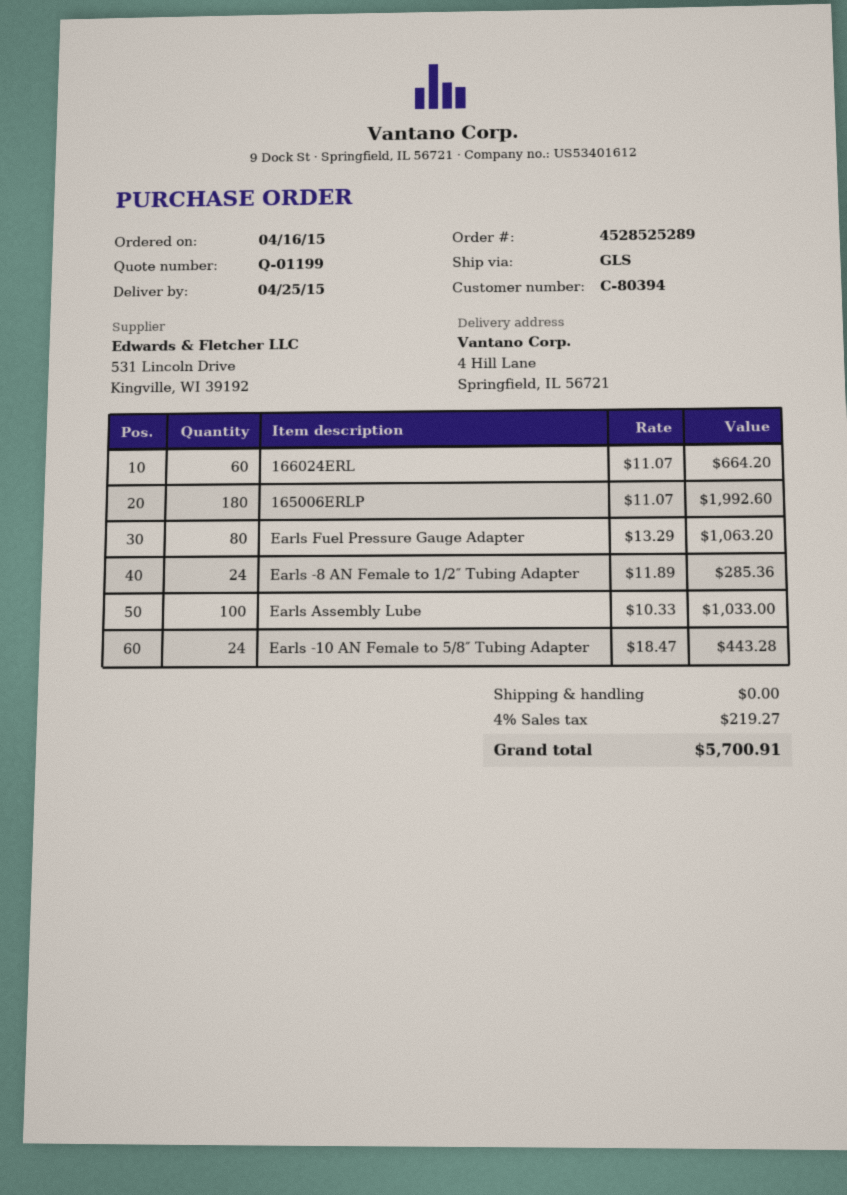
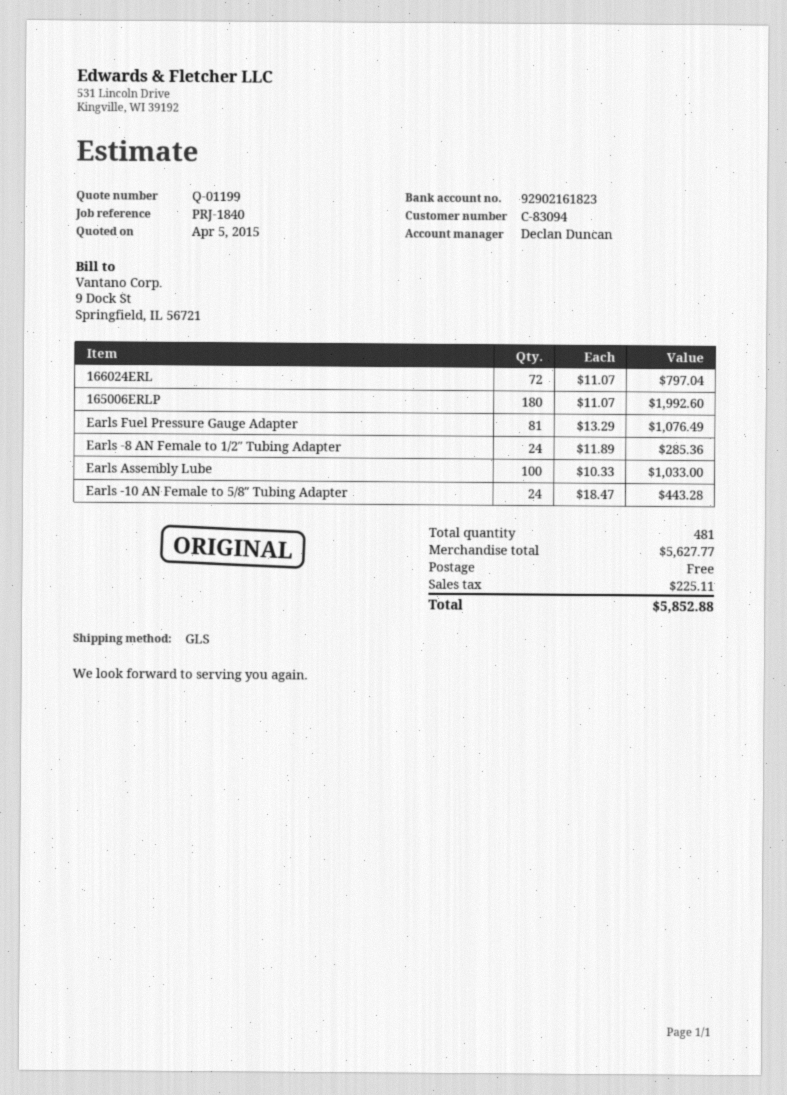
customer number: C-80394 -> C-83094
166024ERL: 60 x 11.07 = 664.20 -> 72 x 11.07 = 797.04
Earls Fuel Pressure Gauge Adapter: 80 x 13.29 = 1063.20 -> 81 x 13.29 = 1076.49
tax: 219.27 -> 225.11
total: 5700.91 -> 5852.88

